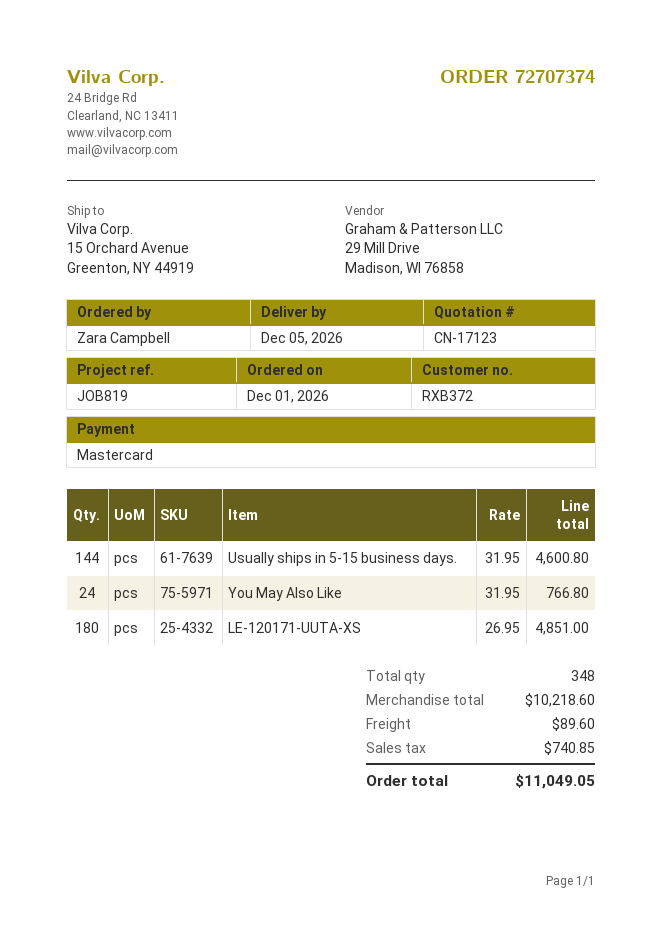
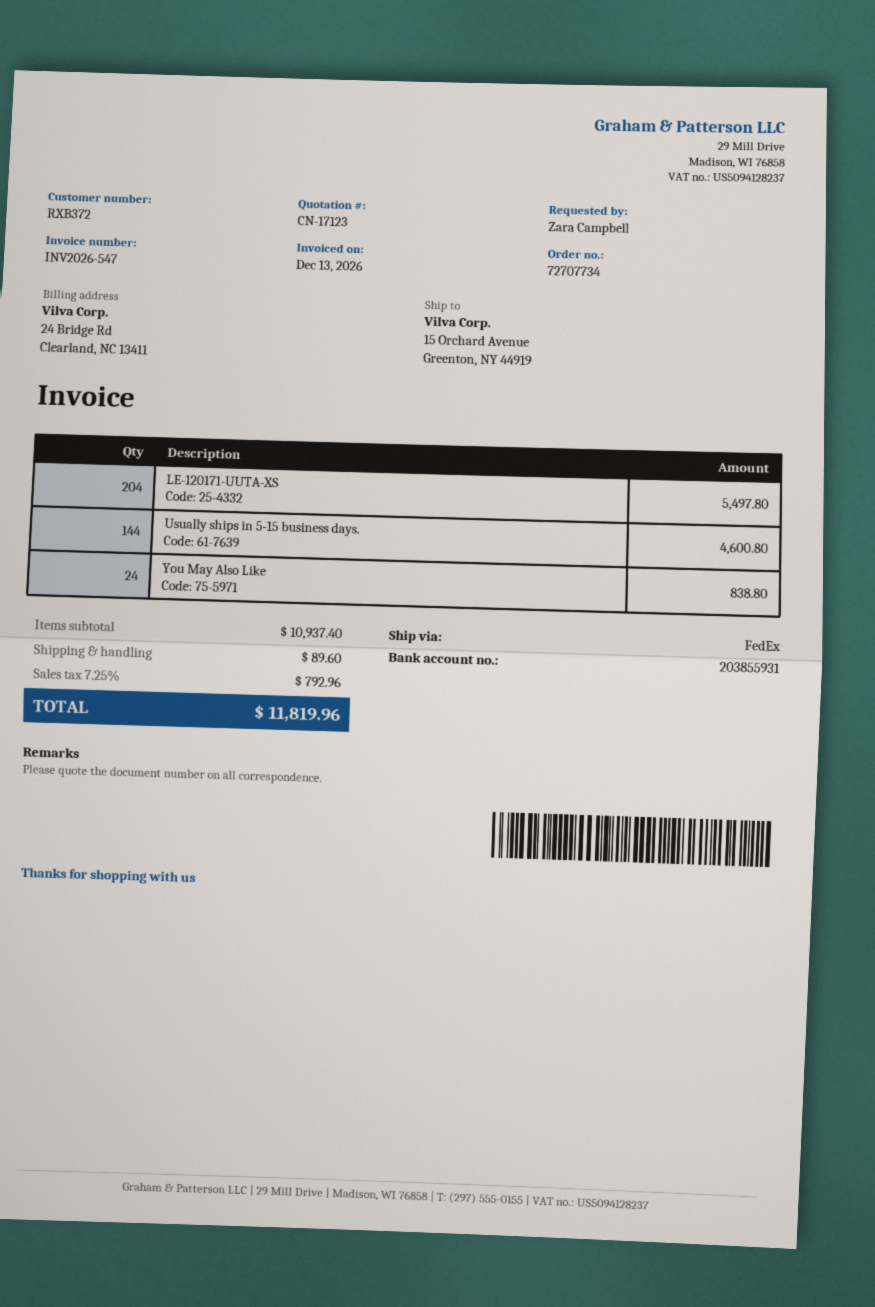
order number: 72707374 -> 72707734
You May Also Like: 24 for 766.80 -> 24 for 838.80
LE-120171-UUTA-XS: 180 for 4851.00 -> 204 for 5497.80
subtotal: 10218.60 -> 10937.40
tax: 740.85 -> 792.96
total: 11049.05 -> 11819.96

